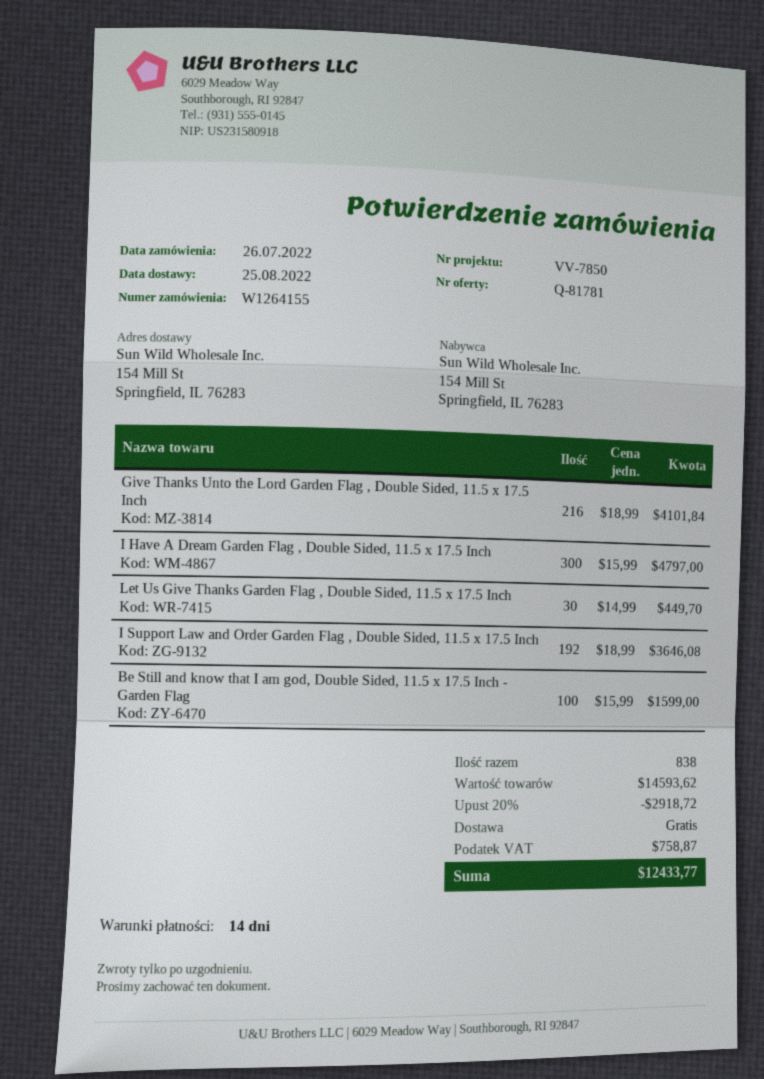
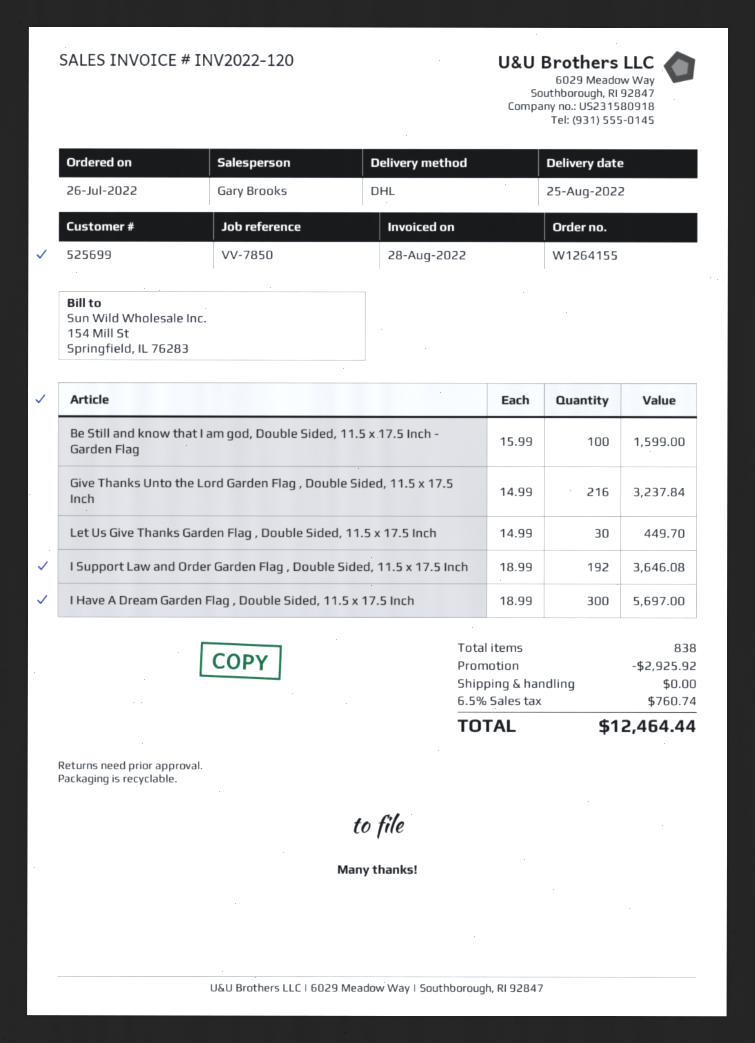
Give Thanks Unto the Lord Garden Flag , Double Sided, 11.5 x 17.5 Inch: 216 x 18.99 = 4101.84 -> 216 x 14.99 = 3237.84
I Have A Dream Garden Flag , Double Sided, 11.5 x 17.5 Inch: 300 x 15.99 = 4797.00 -> 300 x 18.99 = 5697.00
discount: 2918.72 -> 2925.92
tax: 758.87 -> 760.74
total: 12433.77 -> 12464.44

